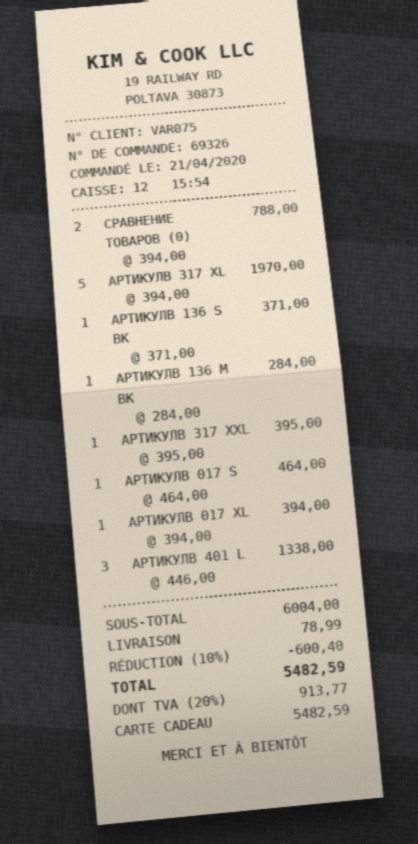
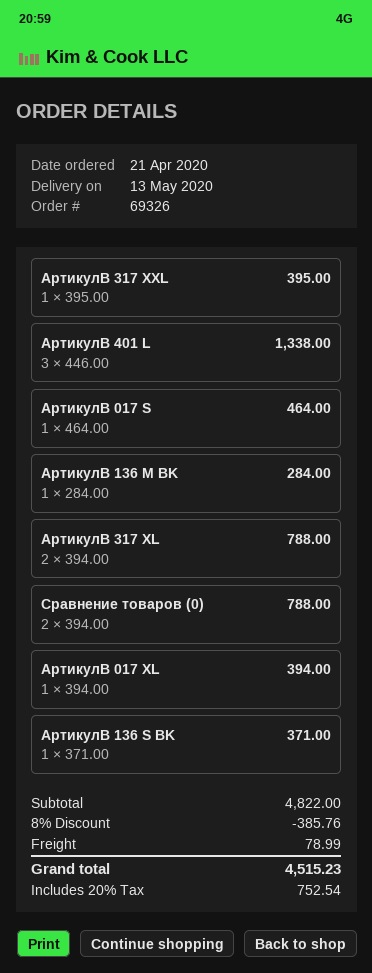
АРТИКУЛB 317 XL: 5 x 394.00 = 1970.00 -> 2 x 394.00 = 788.00
subtotal: 6004.00 -> 4822.00
discount: 10% = 600.40 -> 8% = 385.76
tax: 20% = 913.77 -> 20% = 752.54
total: 5482.59 -> 4515.23

